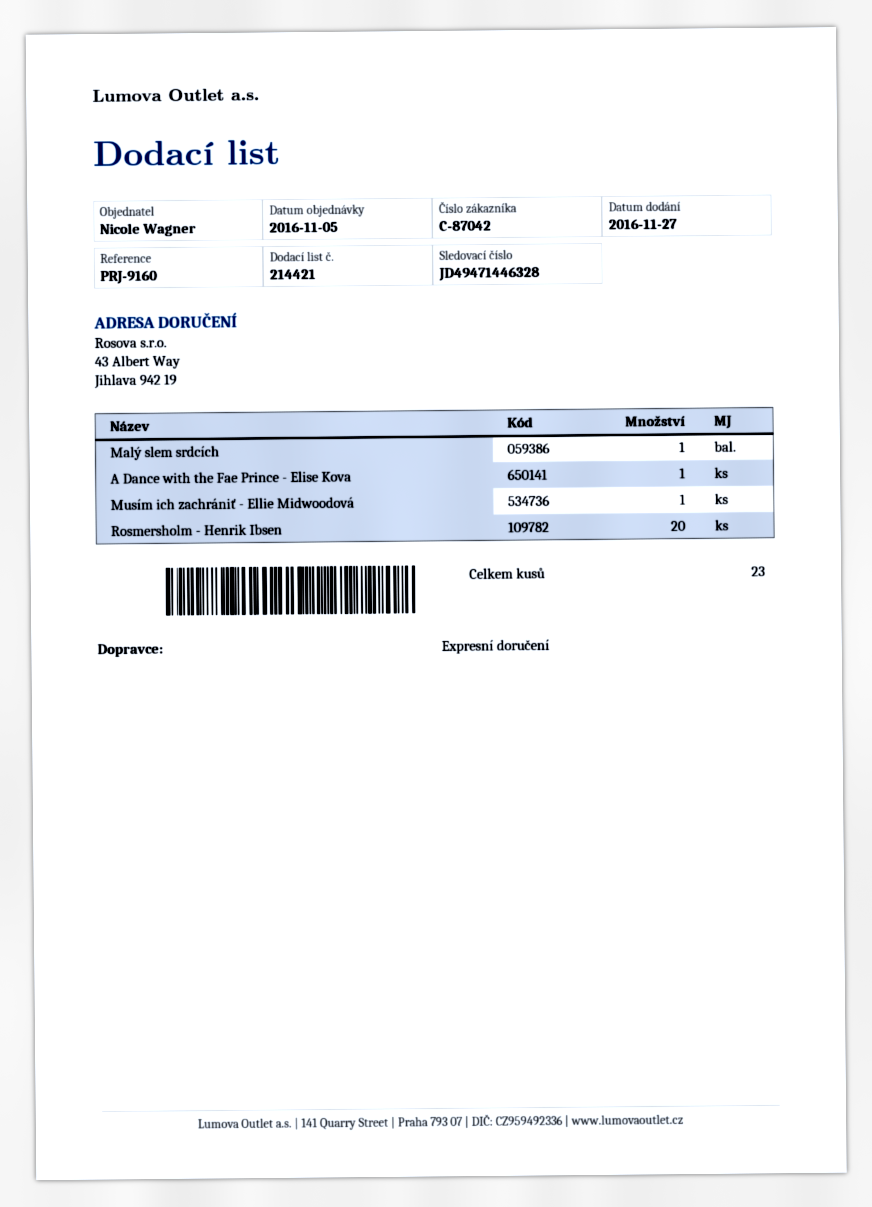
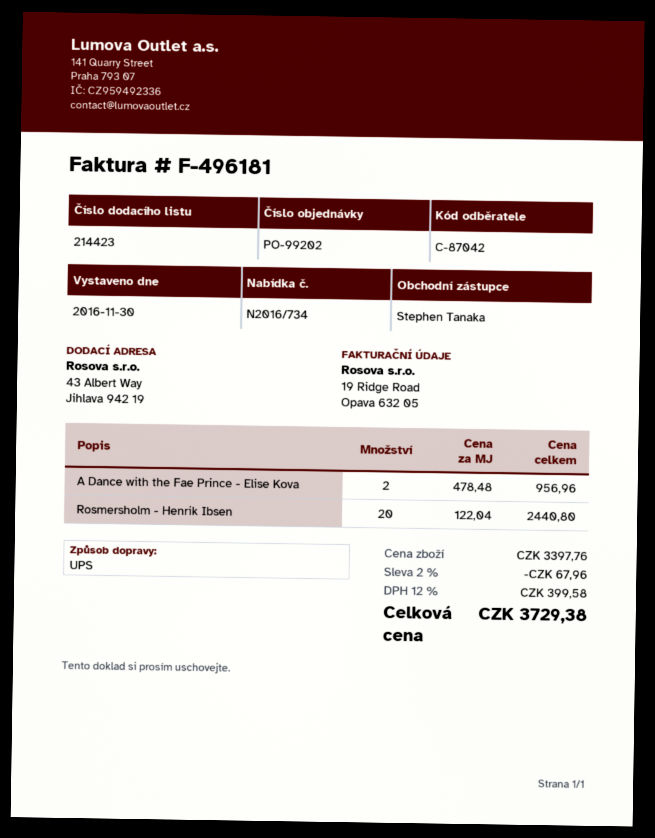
delivery note number: 214421 -> 214423
shipping method: express -> UPS
Malý slem srdcích: 1 -> none
A Dance with the Fae Prince - Elise Kova: 1 -> 2
Musím ich zachrániť - Ellie Midwoodová: 1 -> none

